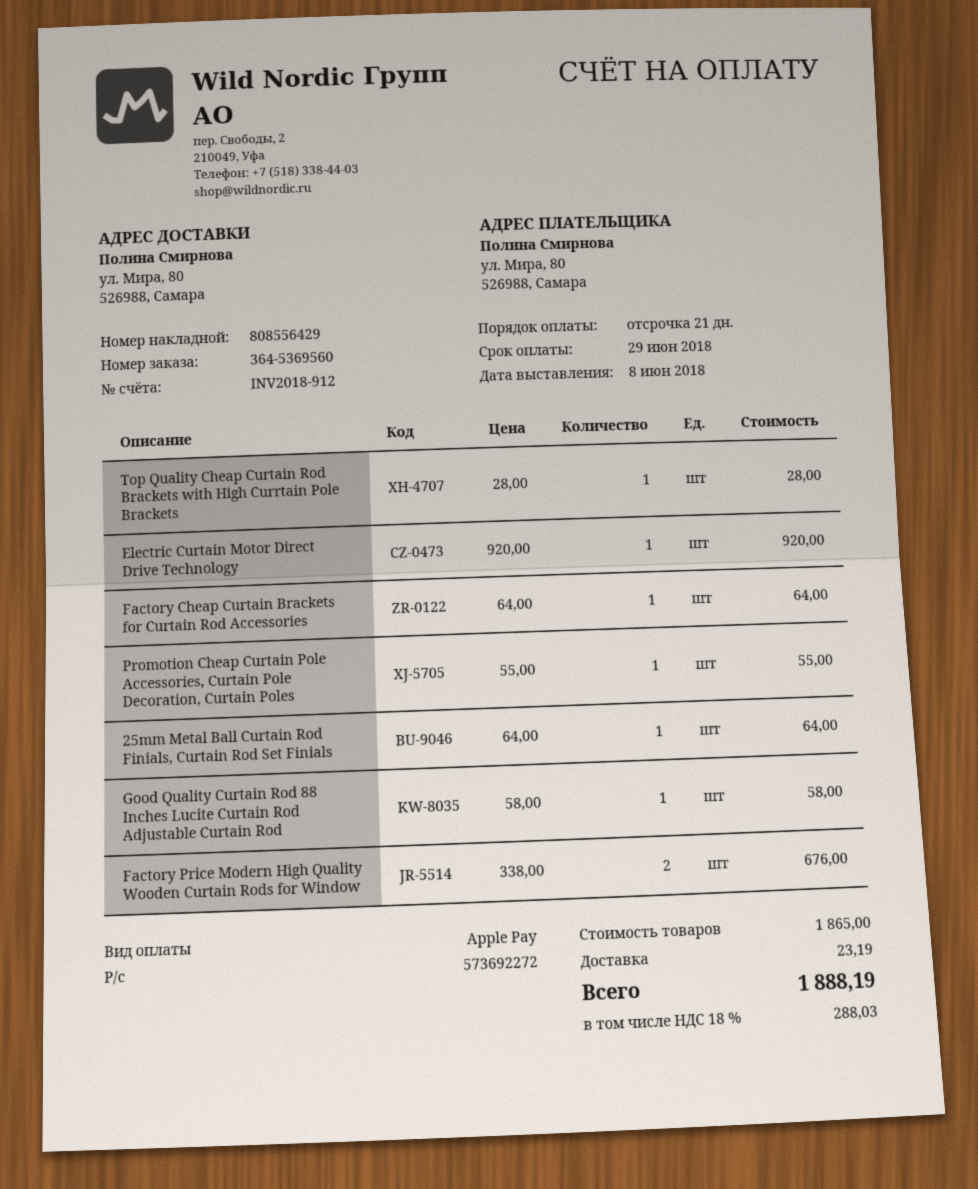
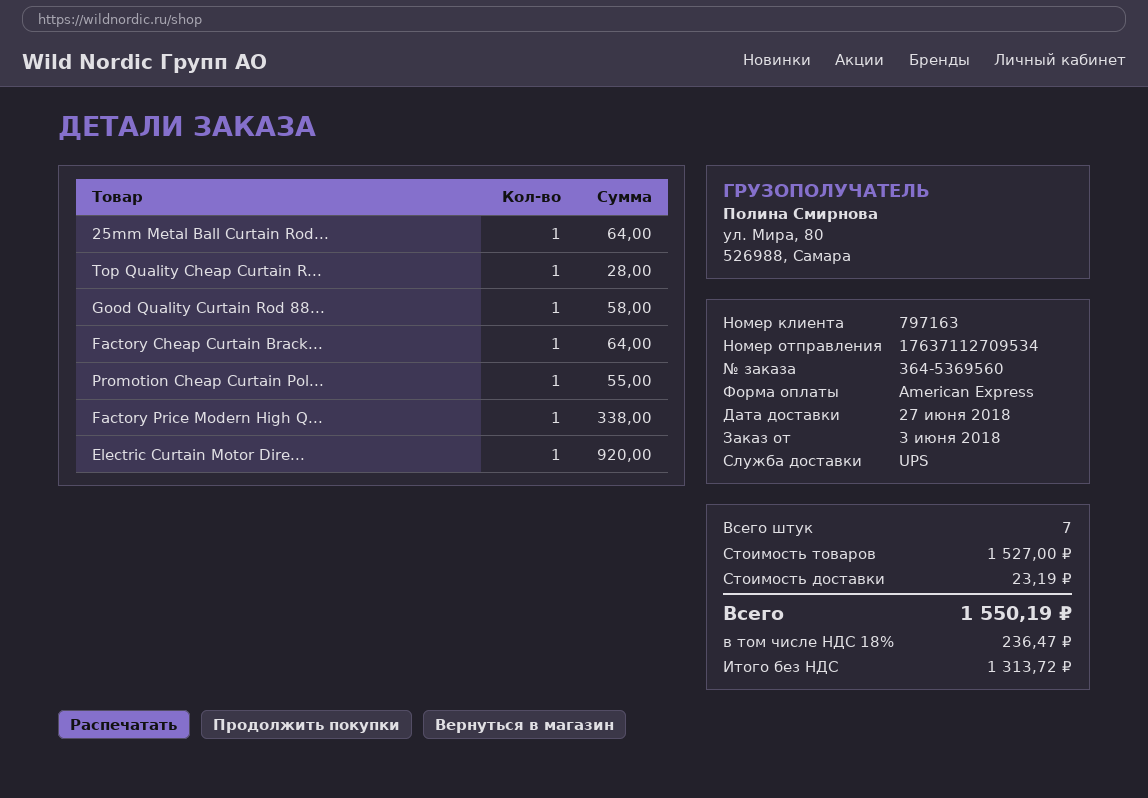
payment method: Apple Pay -> American Express
Factory Price Modern High Quality Wooden Curtain Rods for Window: 2 for 676.00 -> 1 for 338.00
subtotal: 1865.00 -> 1527.00
tax: 18% = 288.03 -> 18% = 236.47
total: 1888.19 -> 1550.19

